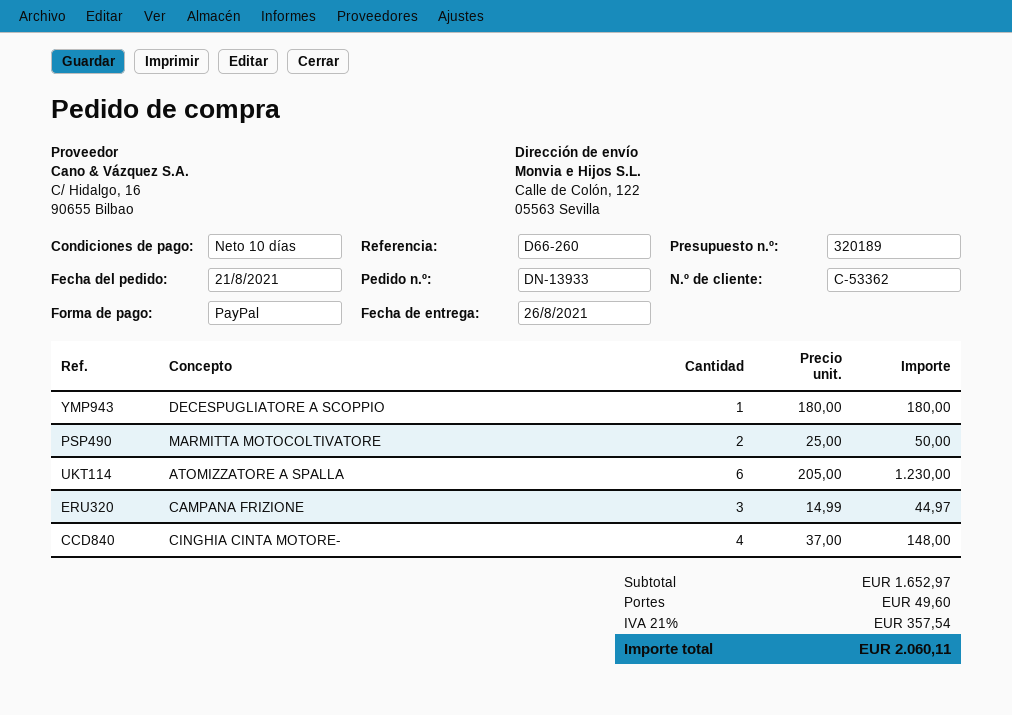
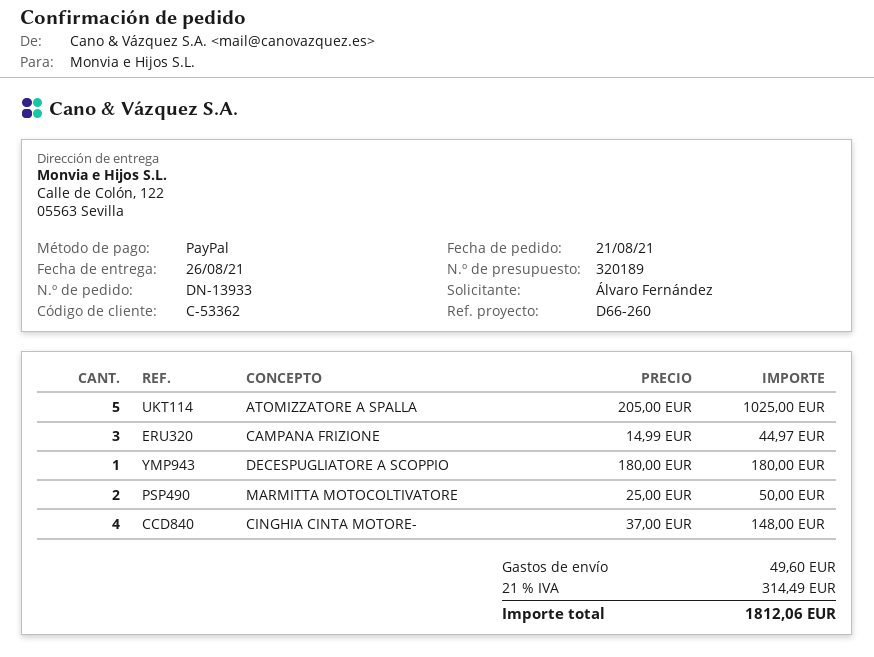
ATOMIZZATORE A SPALLA: 6 x 205.00 = 1230.00 -> 5 x 205.00 = 1025.00
tax: 21% = 357.54 -> 21% = 314.49
total: 2060.11 -> 1812.06

